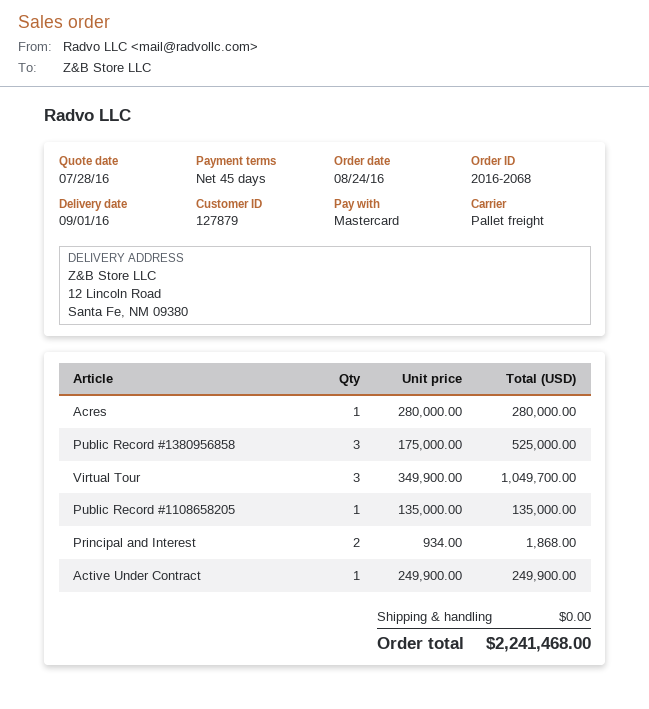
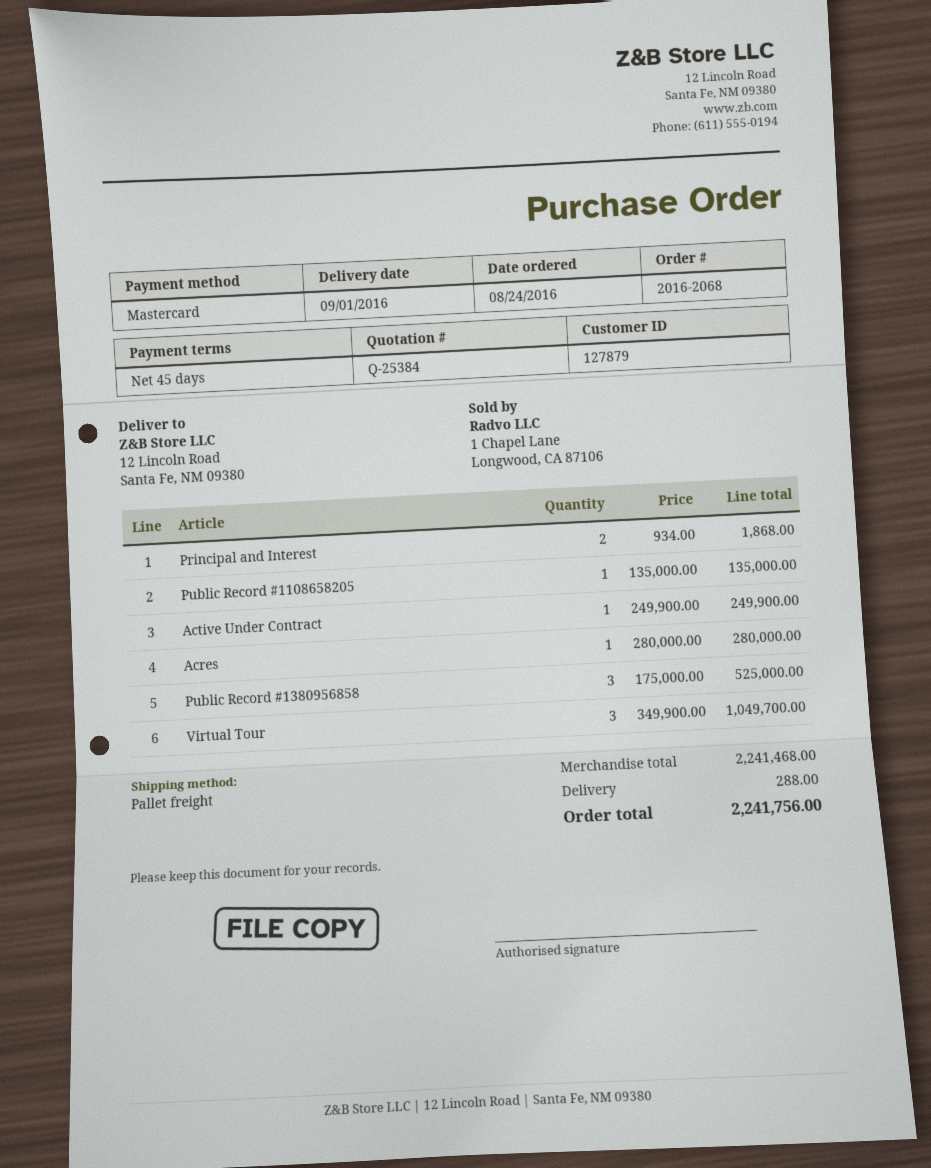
shipping: 0.00 -> 288.00
total: 2241468.00 -> 2241756.00

